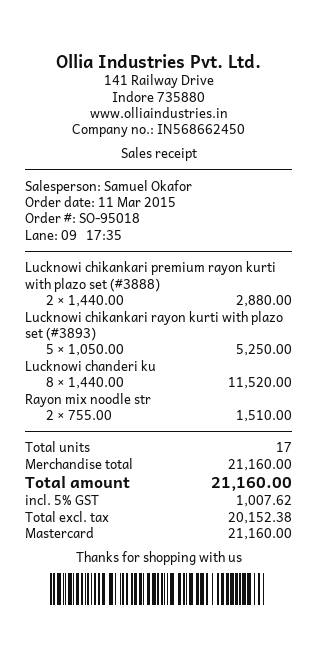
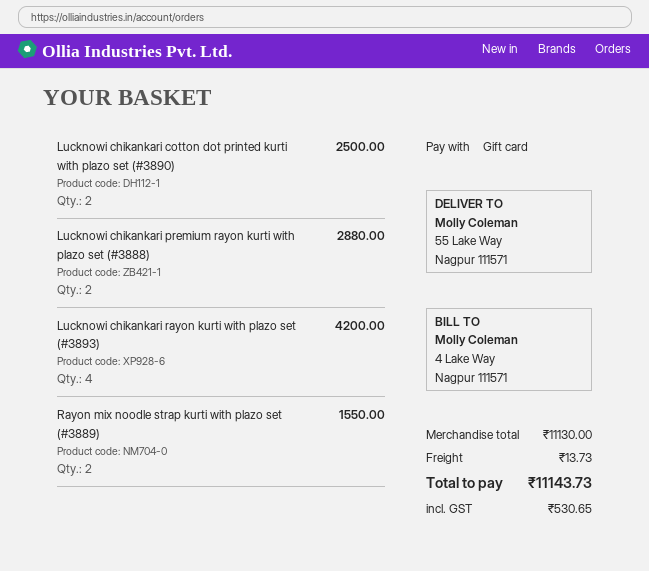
payment method: Mastercard -> gift card
Lucknowi chikankari rayon kurti with plazo set (#3893): 5 for 5250.00 -> 4 for 4200.00
Lucknowi chanderi ku: 8 for 11520.00 -> none
Rayon mix noodle str: 2 for 1510.00 -> 2 for 1550.00
Lucknowi chikankari cotton dot printed kurti with plazo set (#3890): none -> 2 for 2500.00
subtotal: 21160.00 -> 11130.00
shipping: none -> 13.73
tax: 1007.62 -> 530.65
total: 21160.00 -> 11143.73

